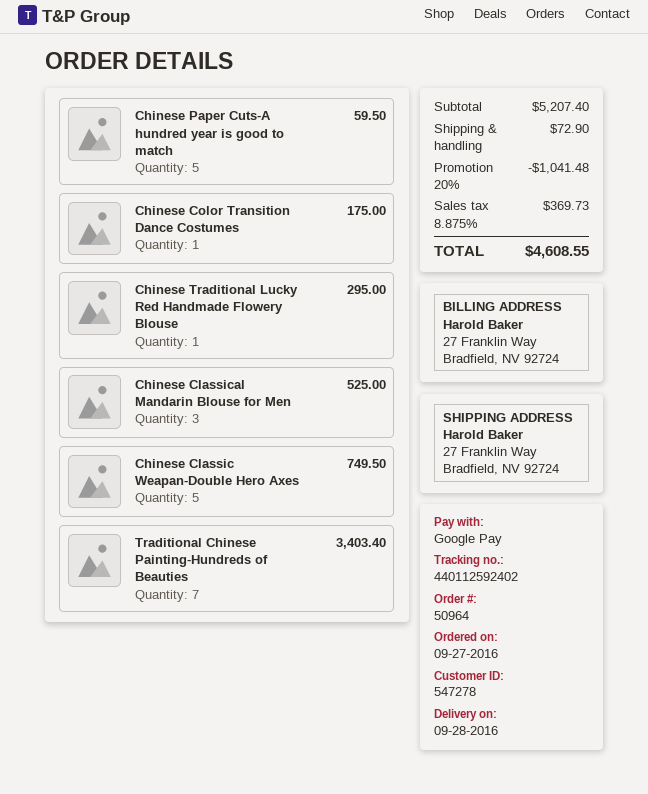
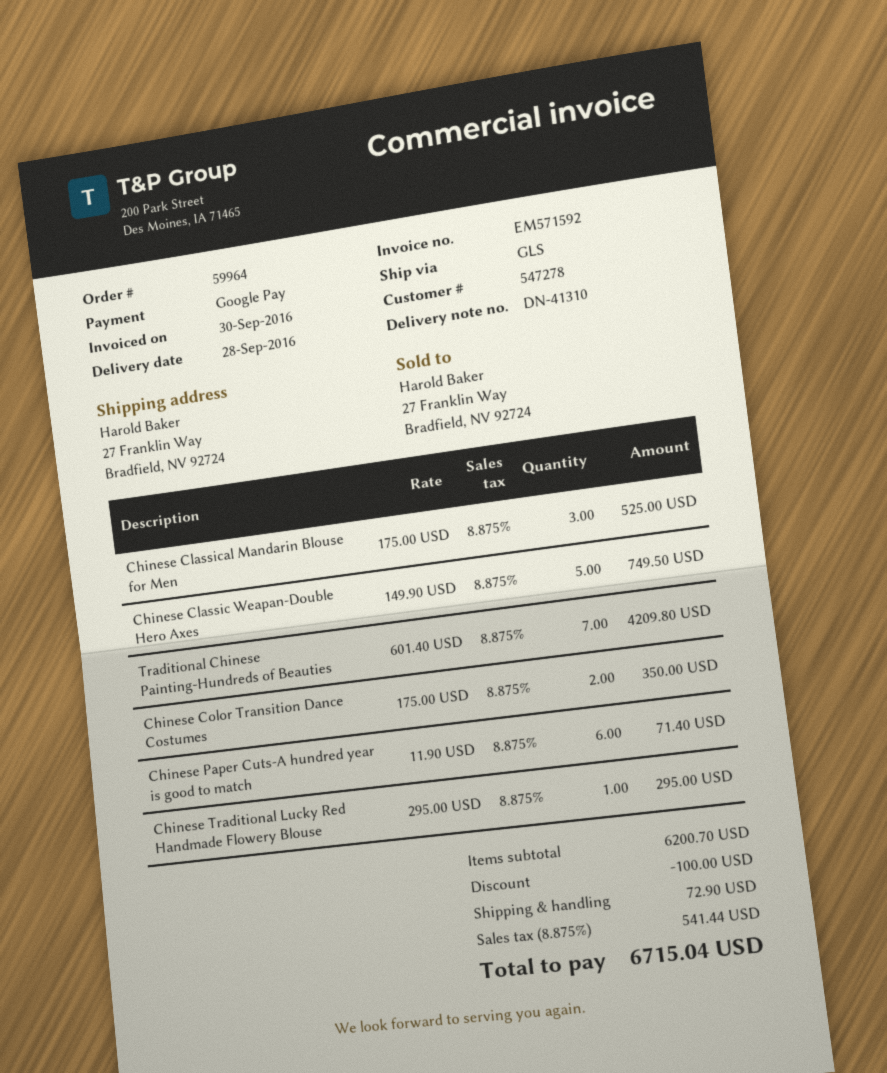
order number: 50964 -> 59964
Chinese Paper Cuts-A hundred year is good to match: 5 for 59.50 -> 6 for 71.40
Chinese Color Transition Dance Costumes: 1 for 175.00 -> 2 for 350.00
Traditional Chinese Painting-Hundreds of Beauties: 7 for 3403.40 -> 7 for 4209.80
subtotal: 5207.40 -> 6200.70
discount: 1041.48 -> 100.00
tax: 8.875% = 369.73 -> 8.875% = 541.44
total: 4608.55 -> 6715.04

